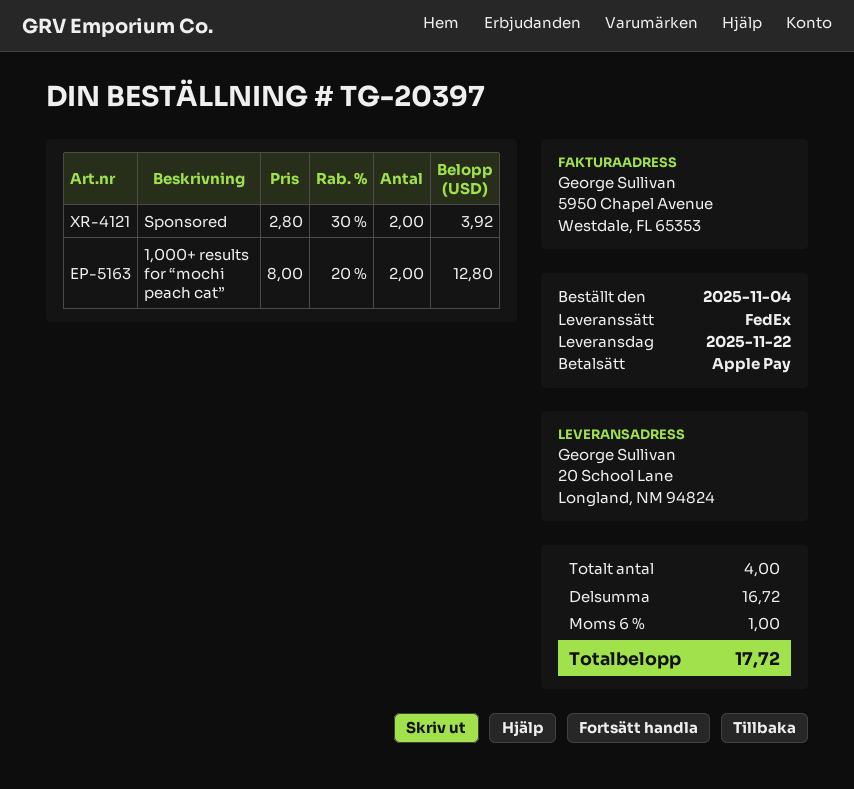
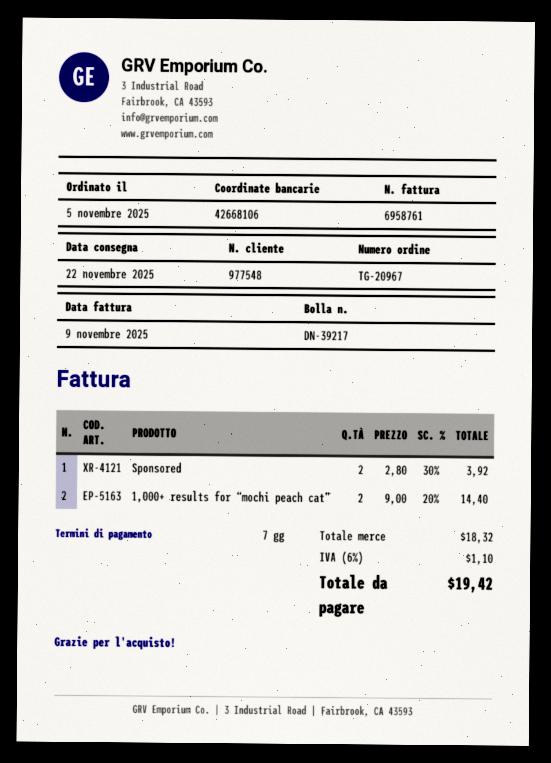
order number: TG-20397 -> TG-20967
order date: 2025-11-04 -> 2025-11-05
1,000+ results for “mochi peach cat”: 2 x 8.00 - 20% = 12.80 -> 2 x 9.00 - 20% = 14.40
subtotal: 16.72 -> 18.32
tax: 6% = 1.00 -> 6% = 1.10
total: 17.72 -> 19.42

